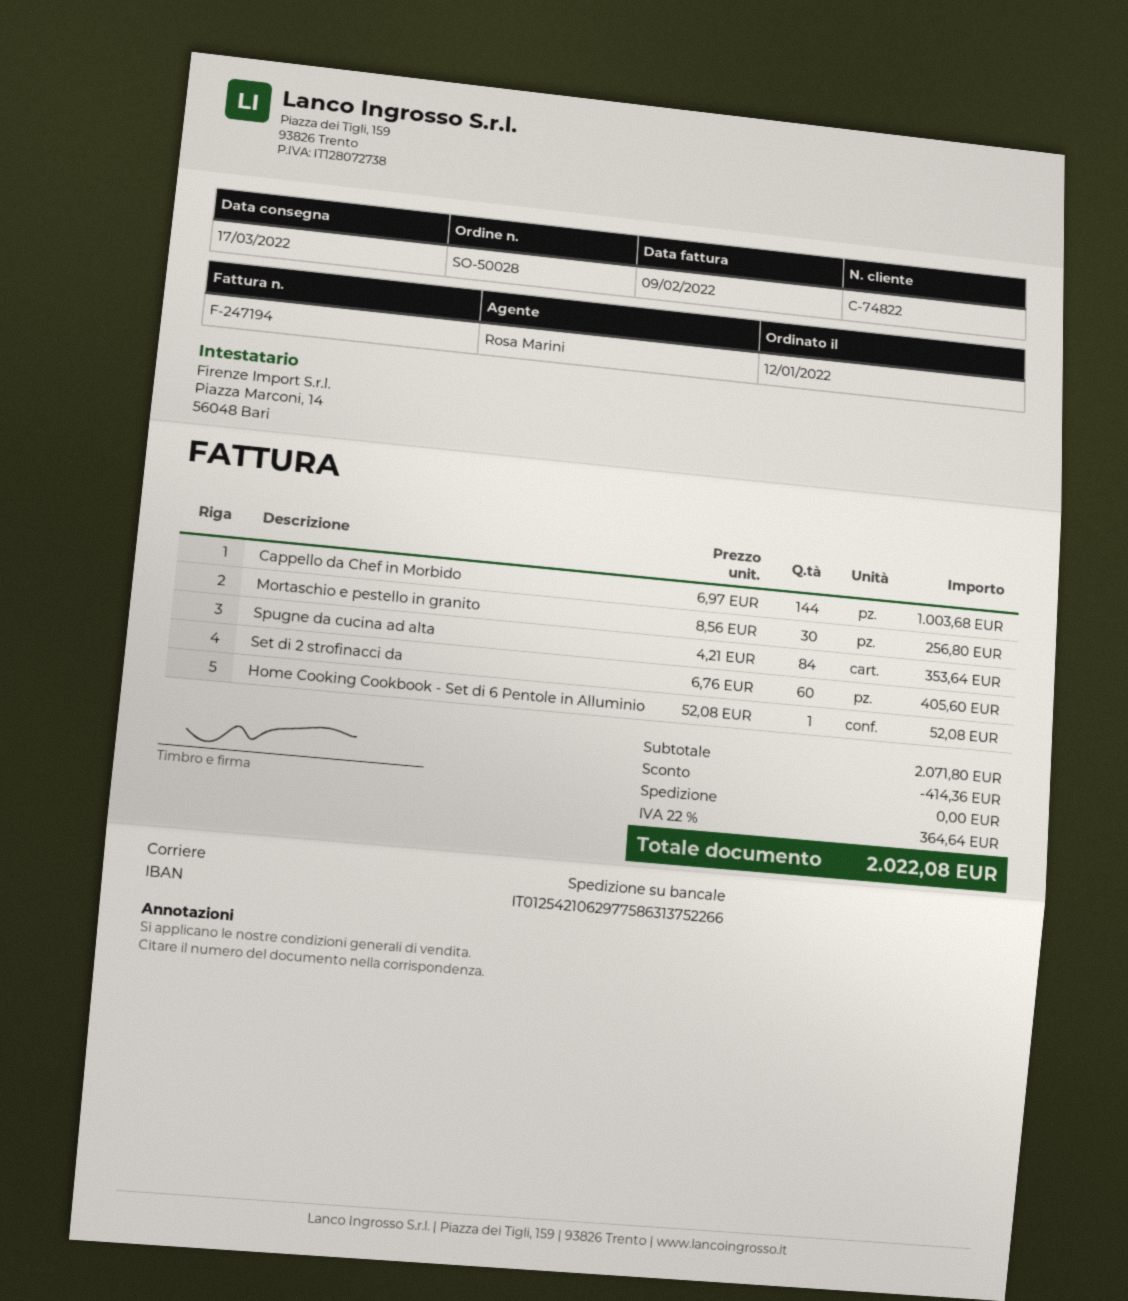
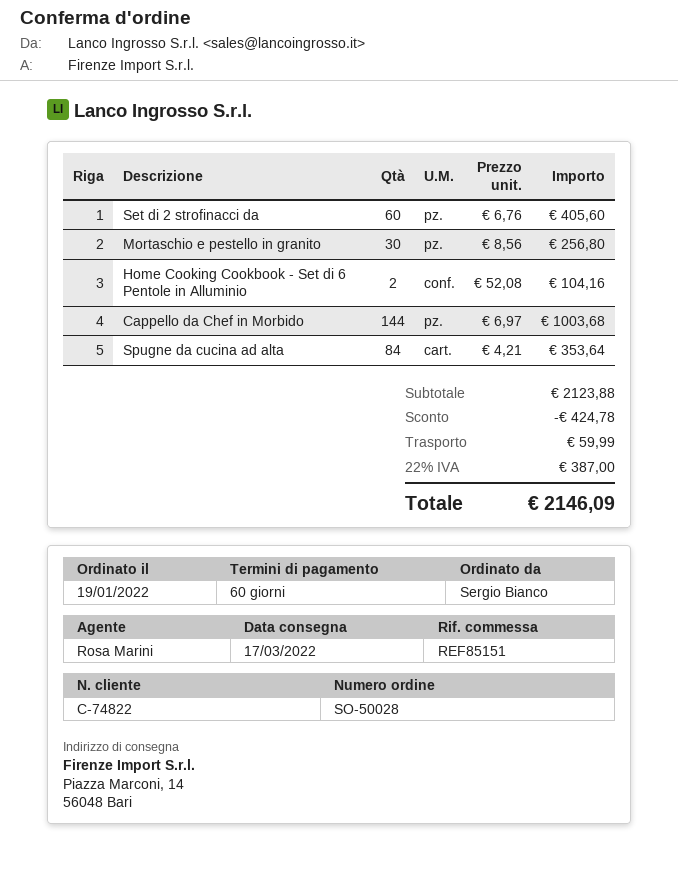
order date: 2022-01-12 -> 2022-01-19
Home Cooking Cookbook - Set di 6 Pentole in Alluminio: 1 x 52.08 = 52.08 -> 2 x 52.08 = 104.16
subtotal: 2071.80 -> 2123.88
discount: 414.36 -> 424.78
shipping: 0.00 -> 59.99
tax: 22% = 364.64 -> 22% = 387.00
total: 2022.08 -> 2146.09

